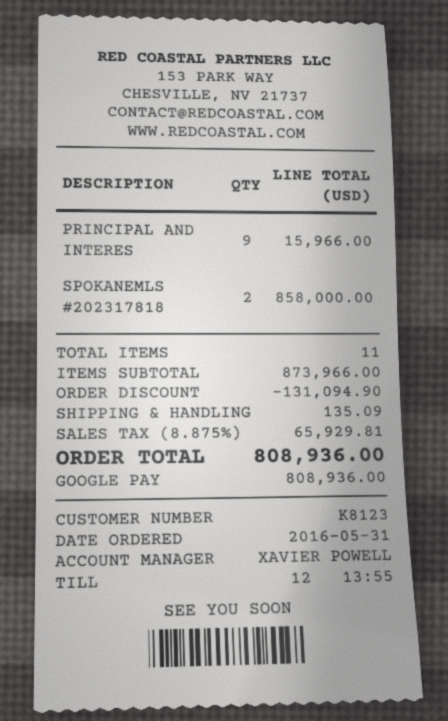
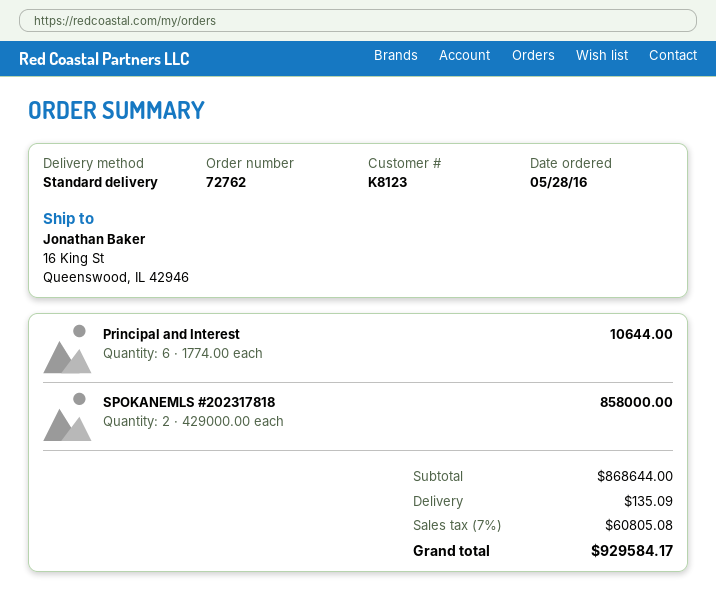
order date: 2016-05-31 -> 2016-05-28
PRINCIPAL AND INTERES: 9 for 15966.00 -> 6 for 10644.00
subtotal: 873966.00 -> 868644.00
discount: 131094.90 -> none
tax: 8.875% = 65929.81 -> 7% = 60805.08
total: 808936.00 -> 929584.17

